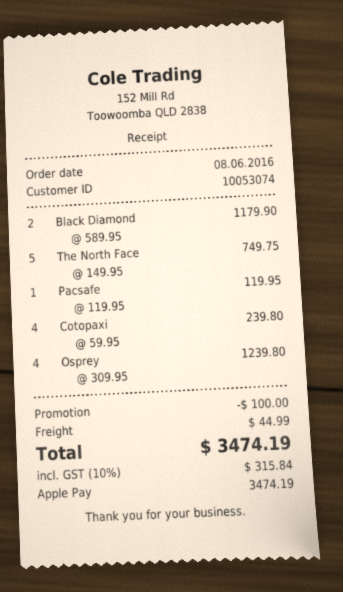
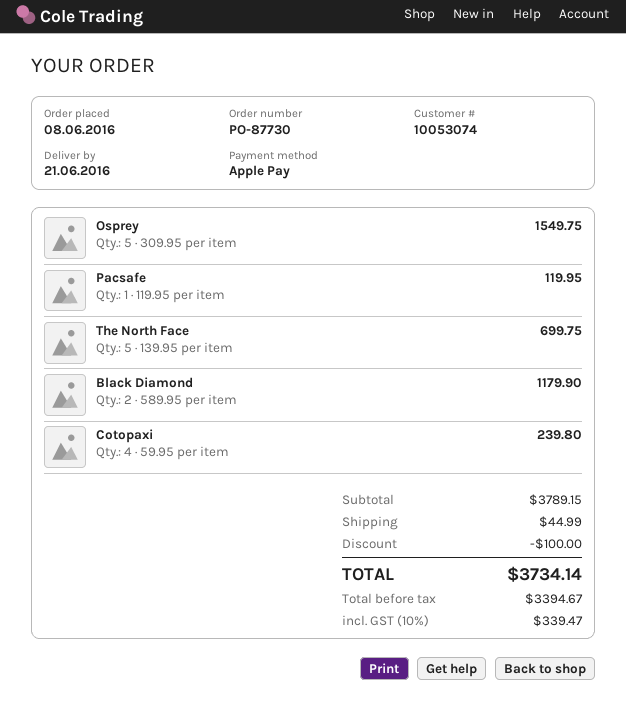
The North Face: 5 x 149.95 = 749.75 -> 5 x 139.95 = 699.75
Osprey: 4 x 309.95 = 1239.80 -> 5 x 309.95 = 1549.75
tax: 10% = 315.84 -> 10% = 339.47
total: 3474.19 -> 3734.14

